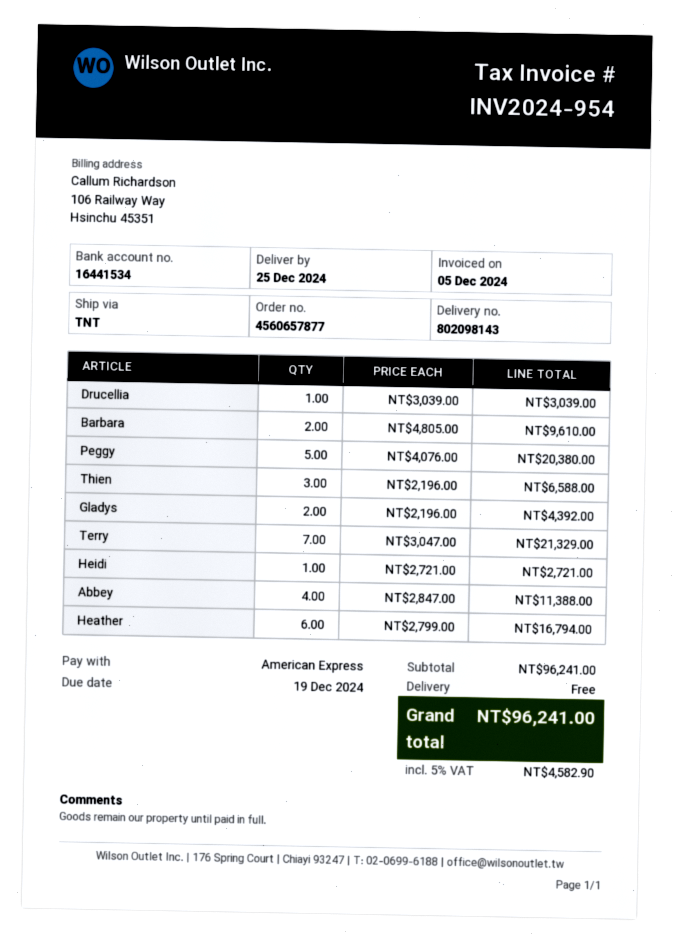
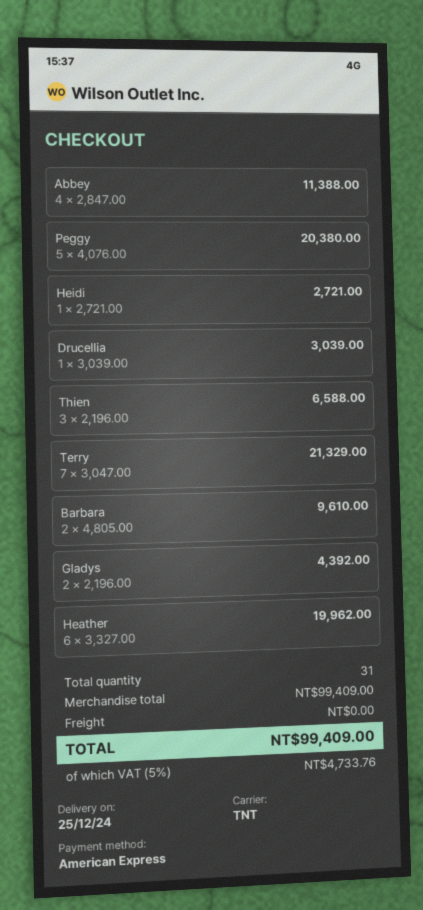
Heather: 6 x 2799.00 = 16794.00 -> 6 x 3327.00 = 19962.00
subtotal: 96241.00 -> 99409.00
tax: 5% = 4582.90 -> 5% = 4733.76
total: 96241.00 -> 99409.00

